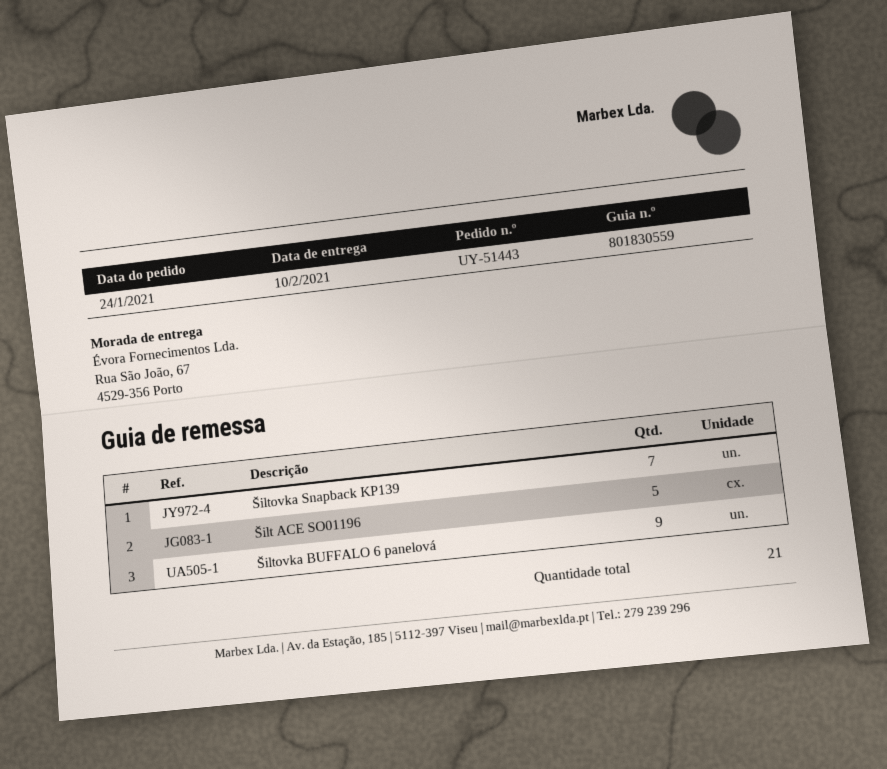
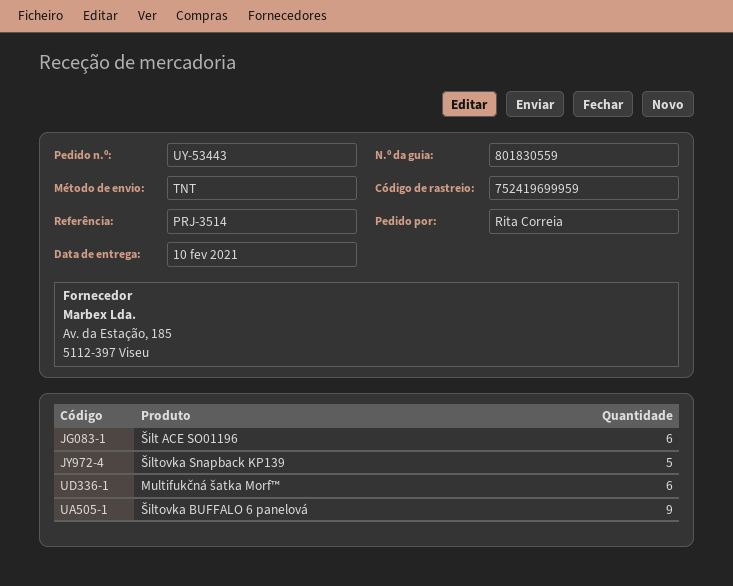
order number: UY-51443 -> UY-53443
Šiltovka Snapback KP139: 7 -> 5
Šilt ACE SO01196: 5 -> 6
Multifukčná šatka Morf™: none -> 6

